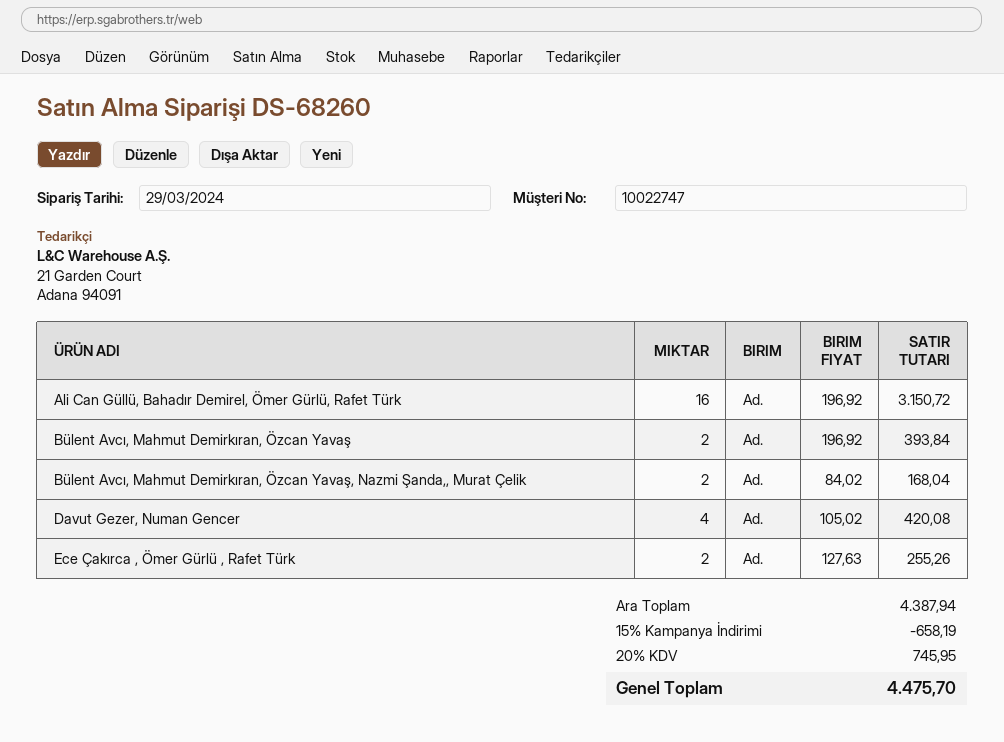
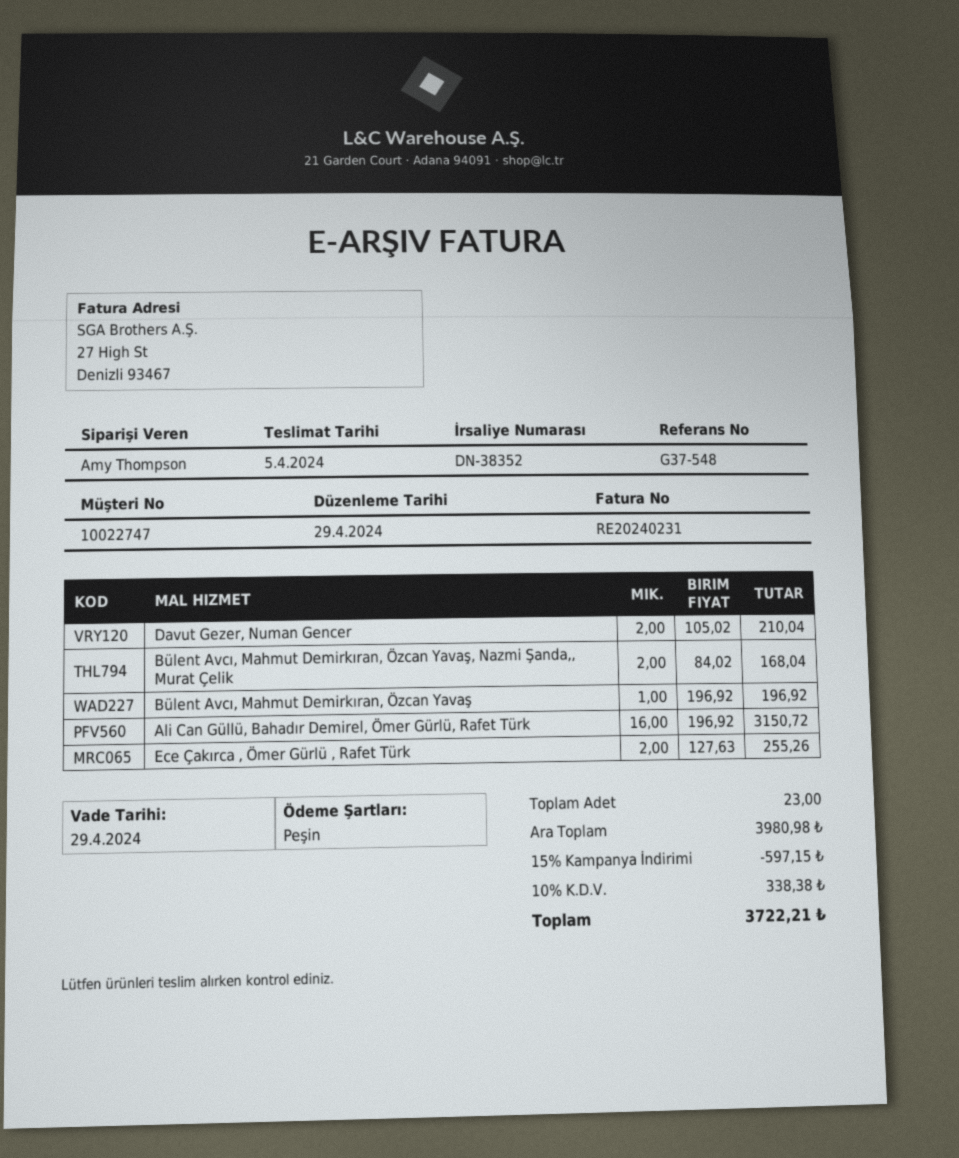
Bülent Avcı, Mahmut Demirkıran, Özcan Yavaş: 2 x 196.92 = 393.84 -> 1 x 196.92 = 196.92
Davut Gezer, Numan Gencer: 4 x 105.02 = 420.08 -> 2 x 105.02 = 210.04
subtotal: 4387.94 -> 3980.98
discount: 15% = 658.19 -> 15% = 597.15
tax: 20% = 745.95 -> 10% = 338.38
total: 4475.70 -> 3722.21

